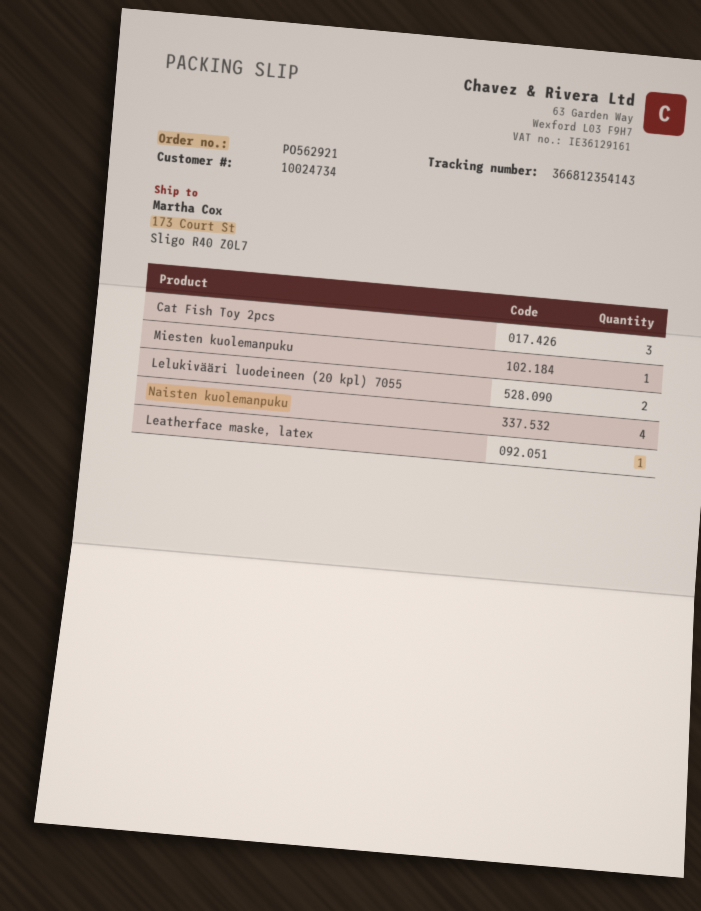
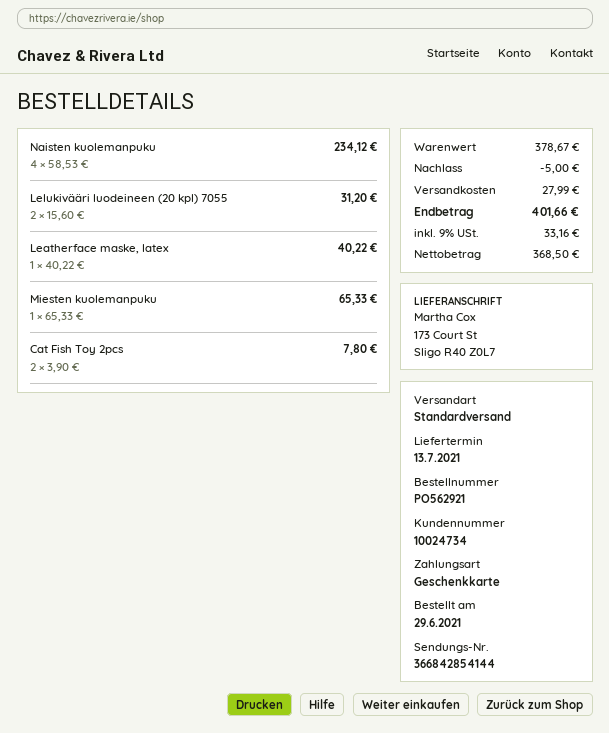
tracking number: 366812354143 -> 366842854144
Cat Fish Toy 2pcs: 3 -> 2

